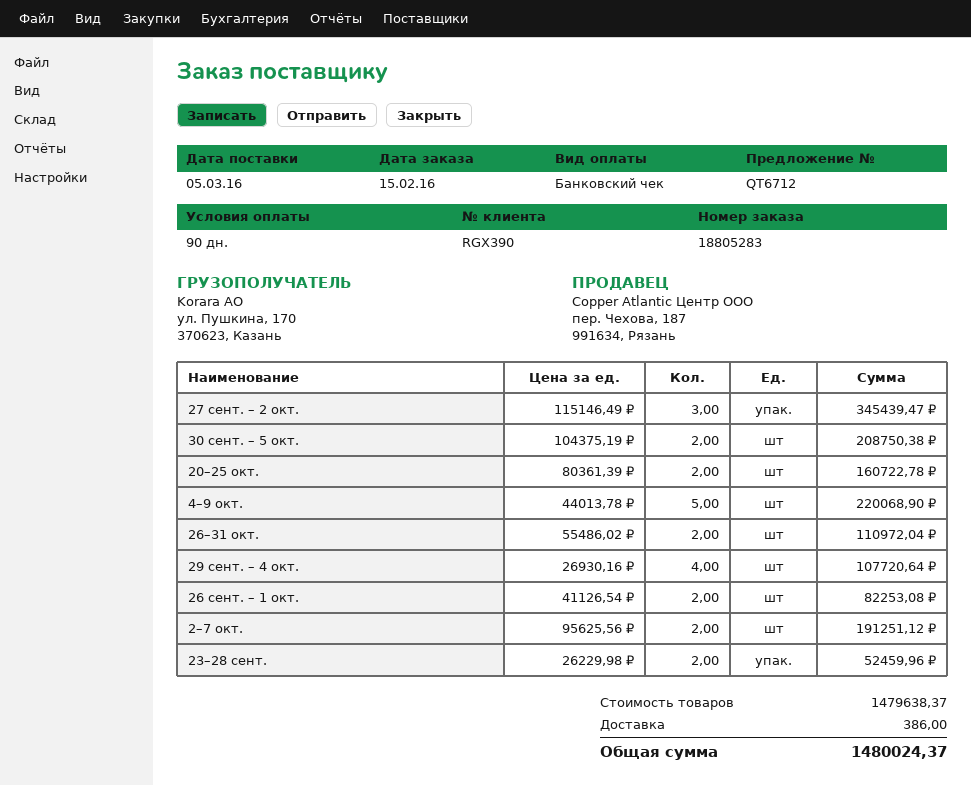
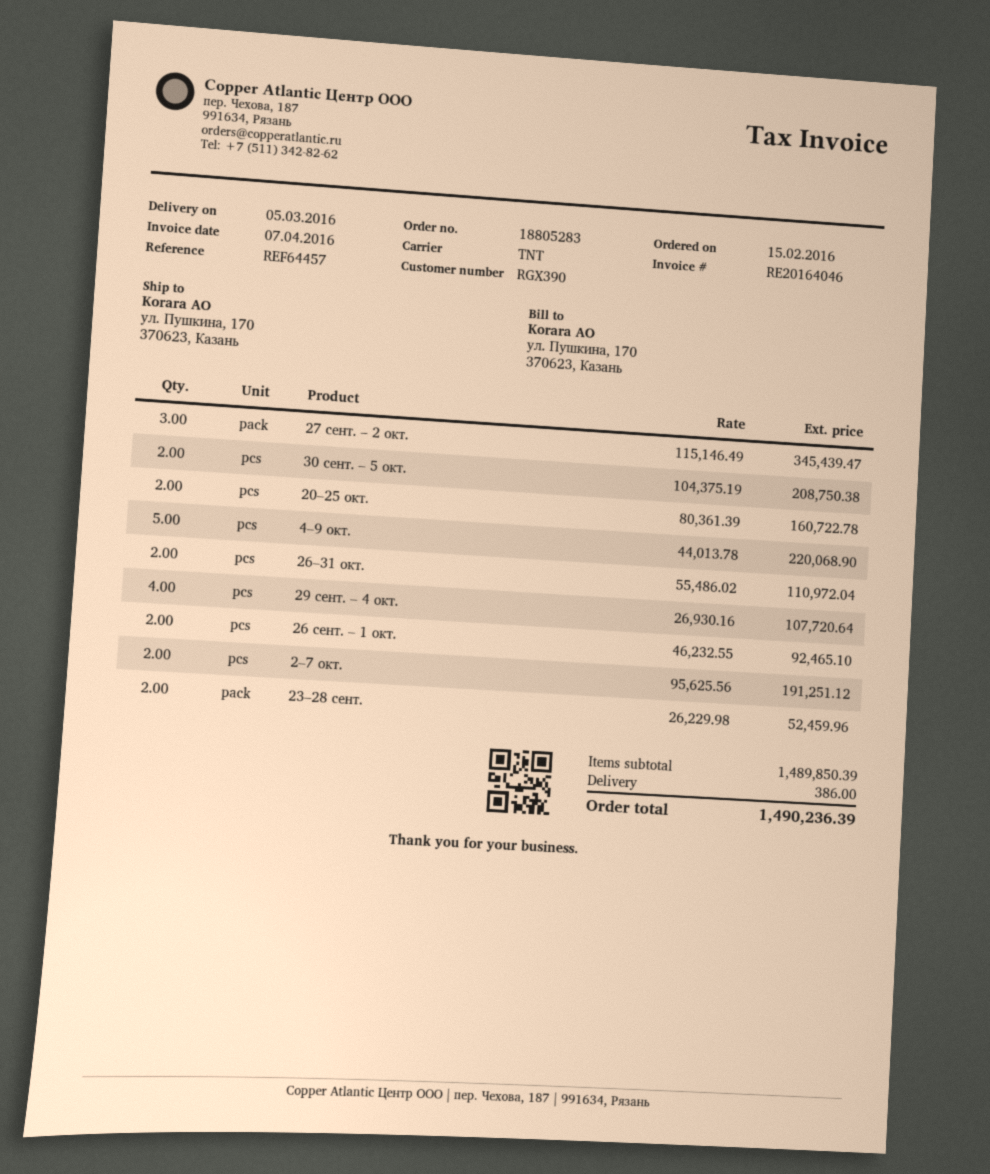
26 сент. – 1 окт.: 2 x 41126.54 = 82253.08 -> 2 x 46232.55 = 92465.10
subtotal: 1479638.37 -> 1489850.39
total: 1480024.37 -> 1490236.39

